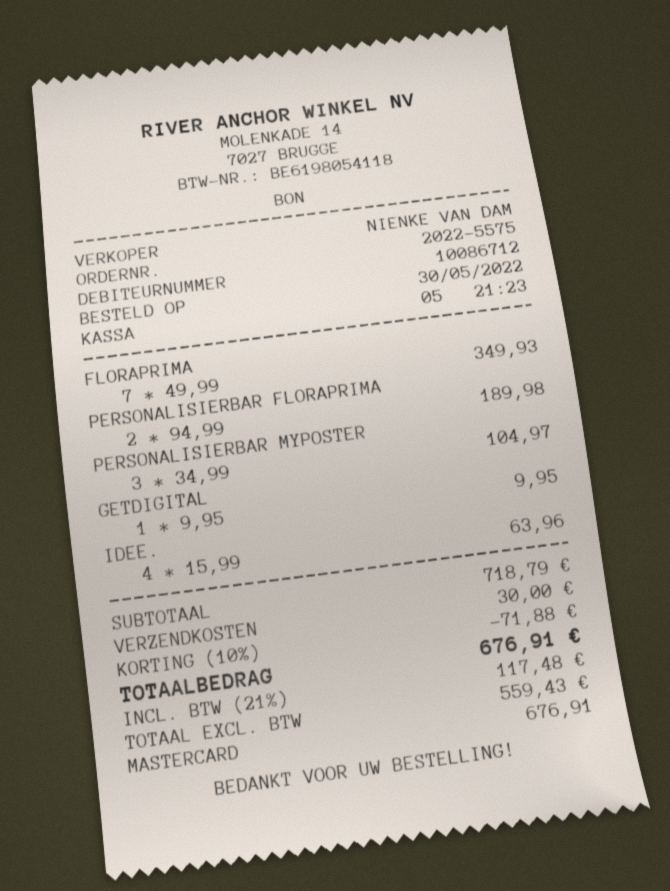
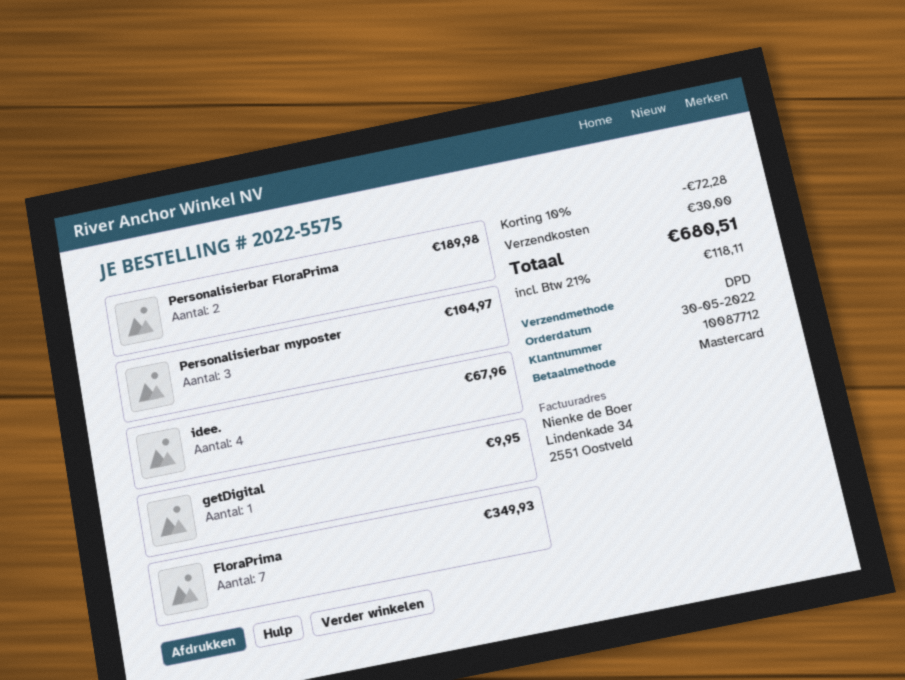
customer number: 10086712 -> 10087712
IDEE.: 4 for 63.96 -> 4 for 67.96
discount: 10% = 71.88 -> 10% = 72.28
tax: 21% = 117.48 -> 21% = 118.11
total: 676.91 -> 680.51

